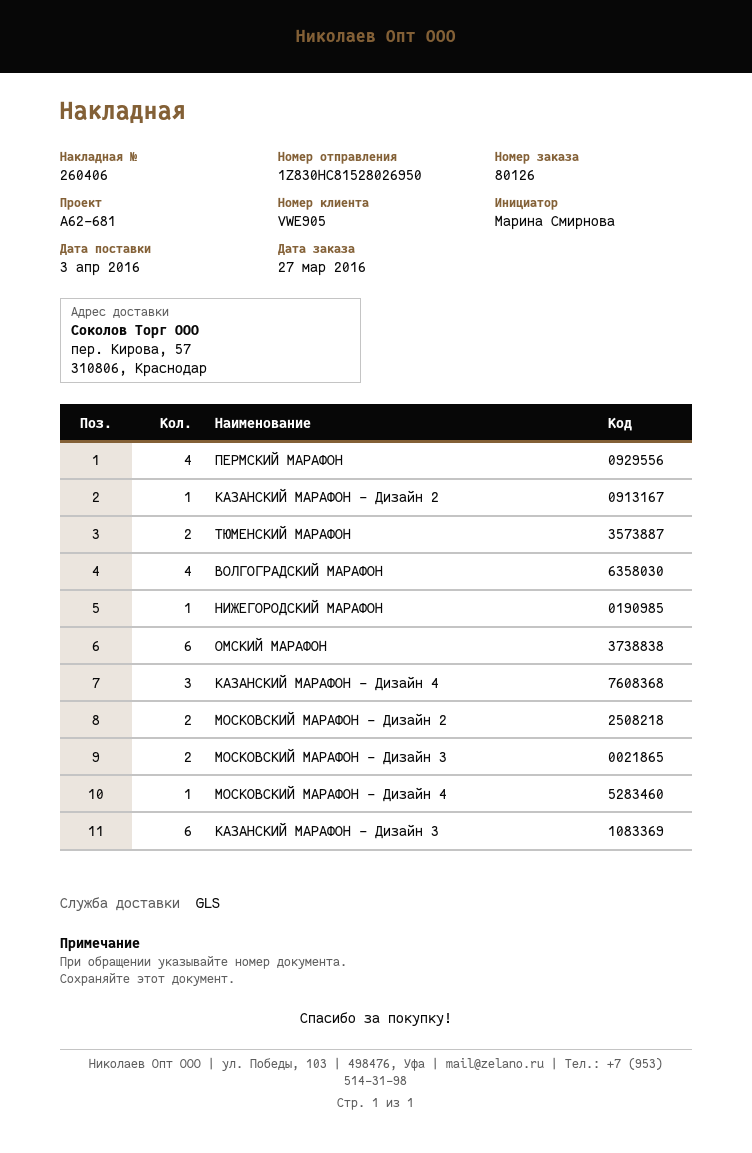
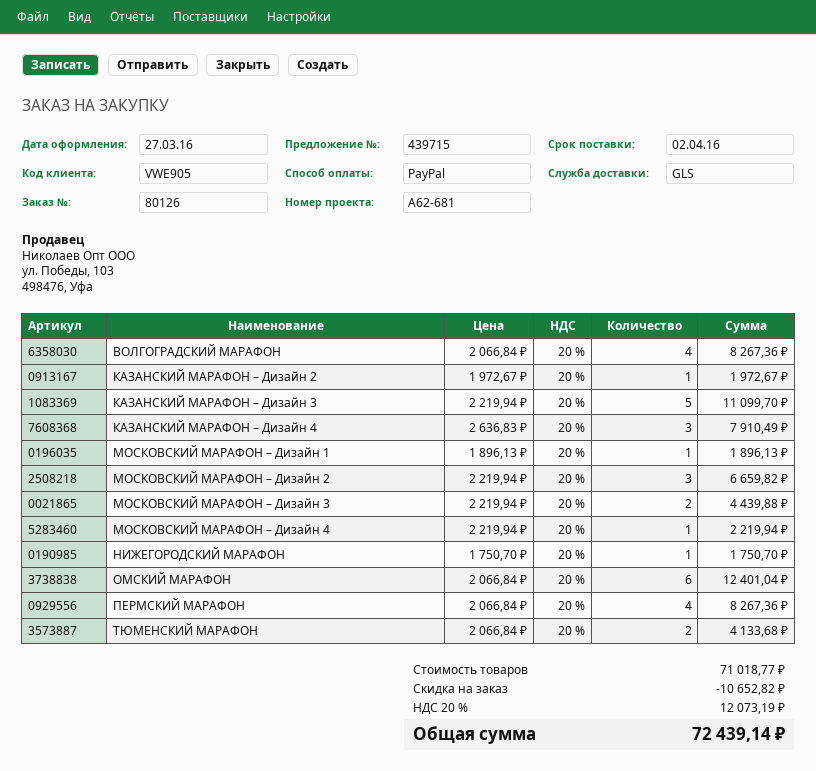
delivery date: 2016-04-03 -> 2016-04-02
МОСКОВСКИЙ МАРАФОН – Дизайн 2: 2 -> 3
КАЗАНСКИЙ МАРАФОН – Дизайн 3: 6 -> 5
МОСКОВСКИЙ МАРАФОН – Дизайн 1: none -> 1

